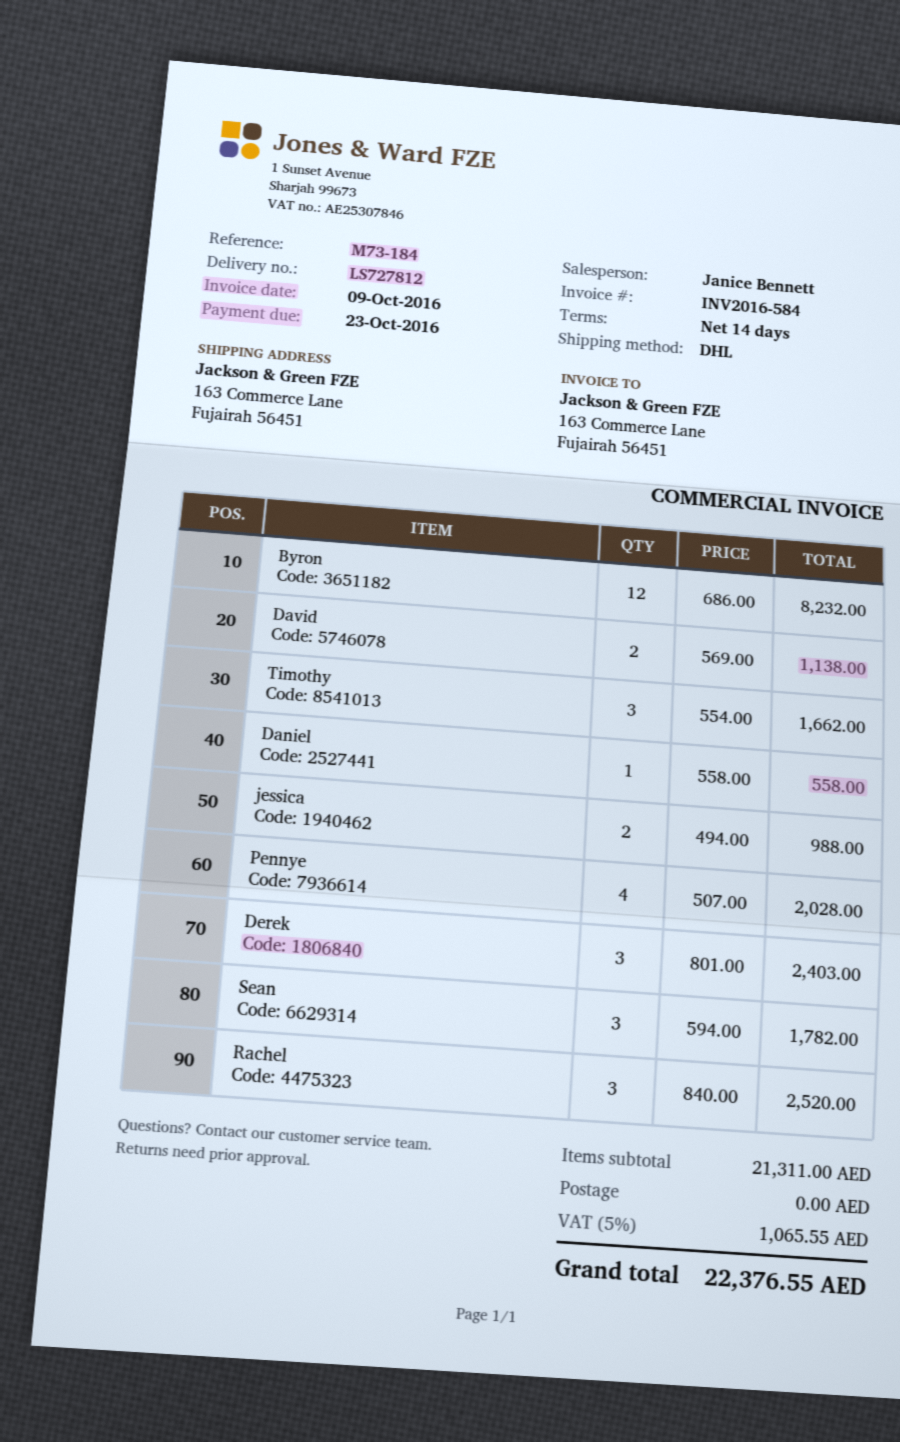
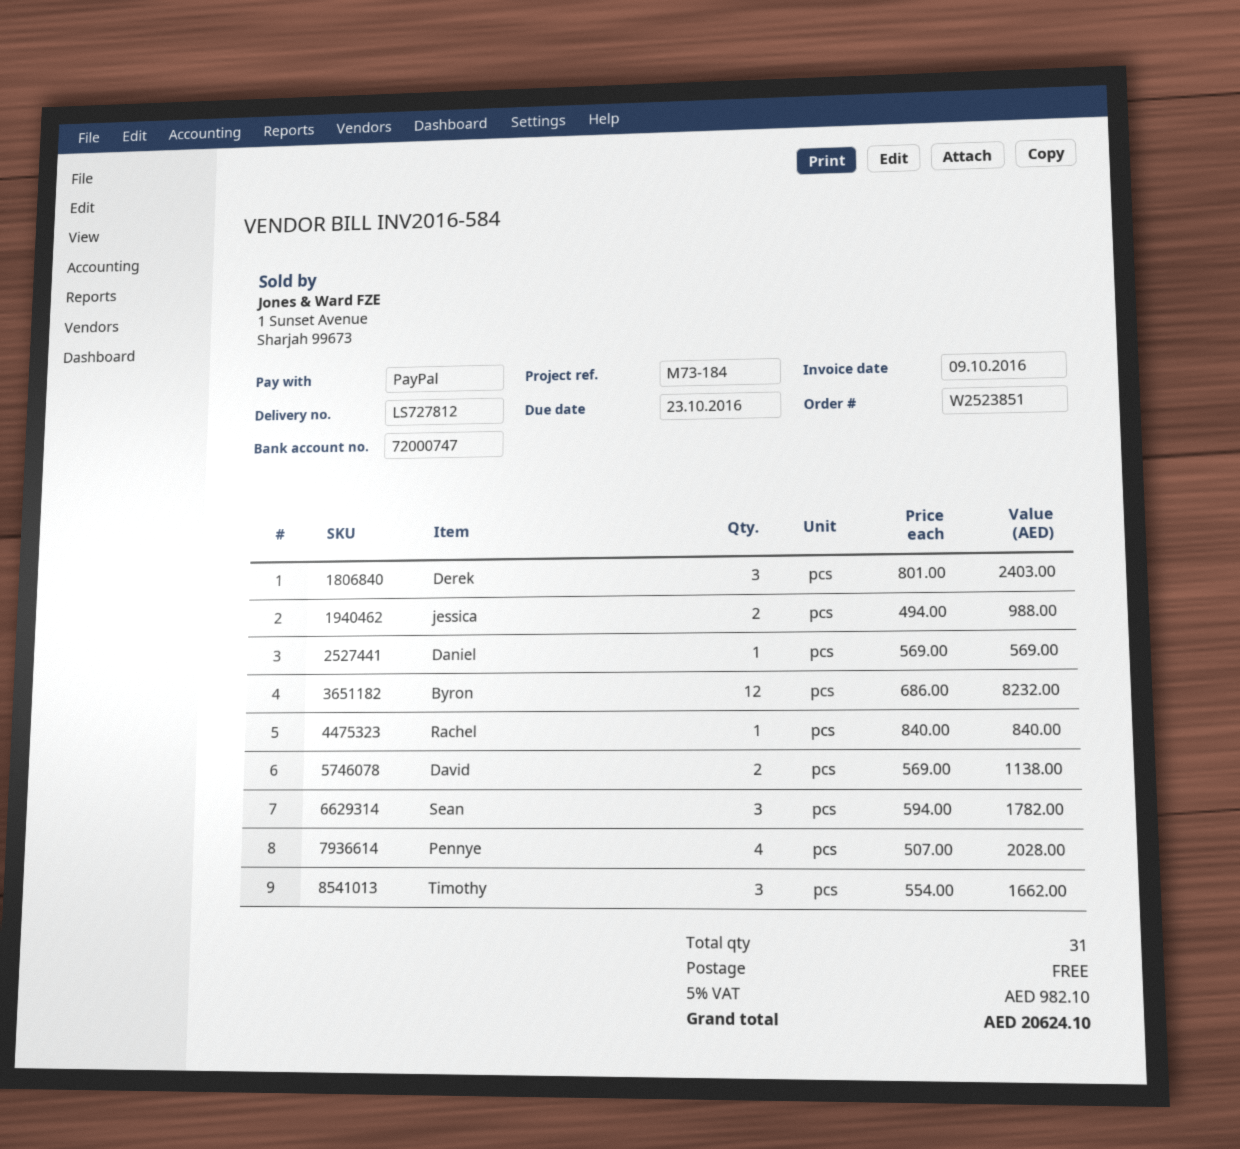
Daniel: 1 x 558.00 = 558.00 -> 1 x 569.00 = 569.00
Rachel: 3 x 840.00 = 2520.00 -> 1 x 840.00 = 840.00
tax: 5% = 1065.55 -> 5% = 982.10
total: 22376.55 -> 20624.10

